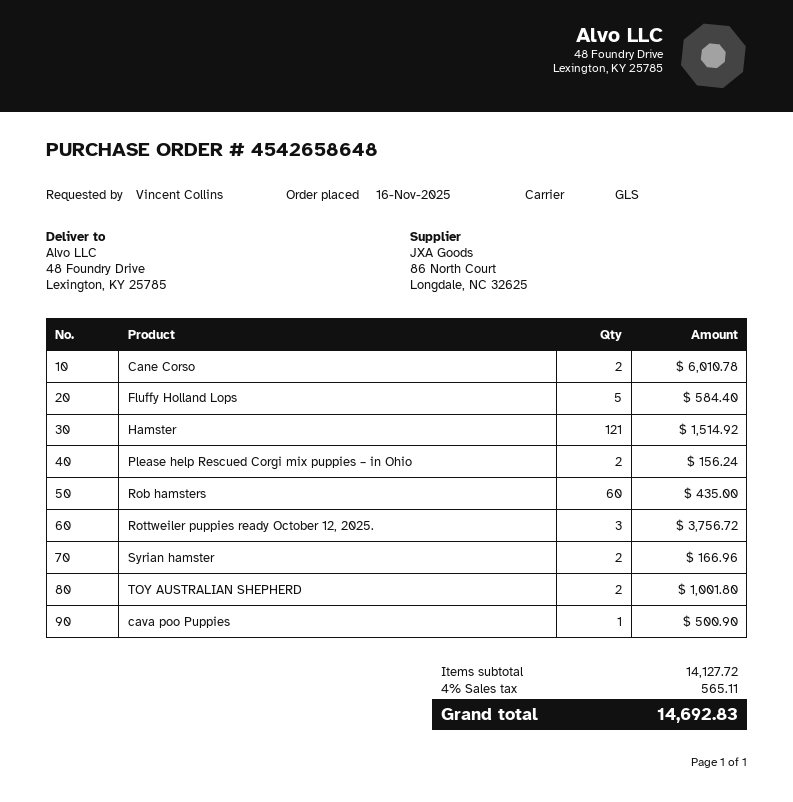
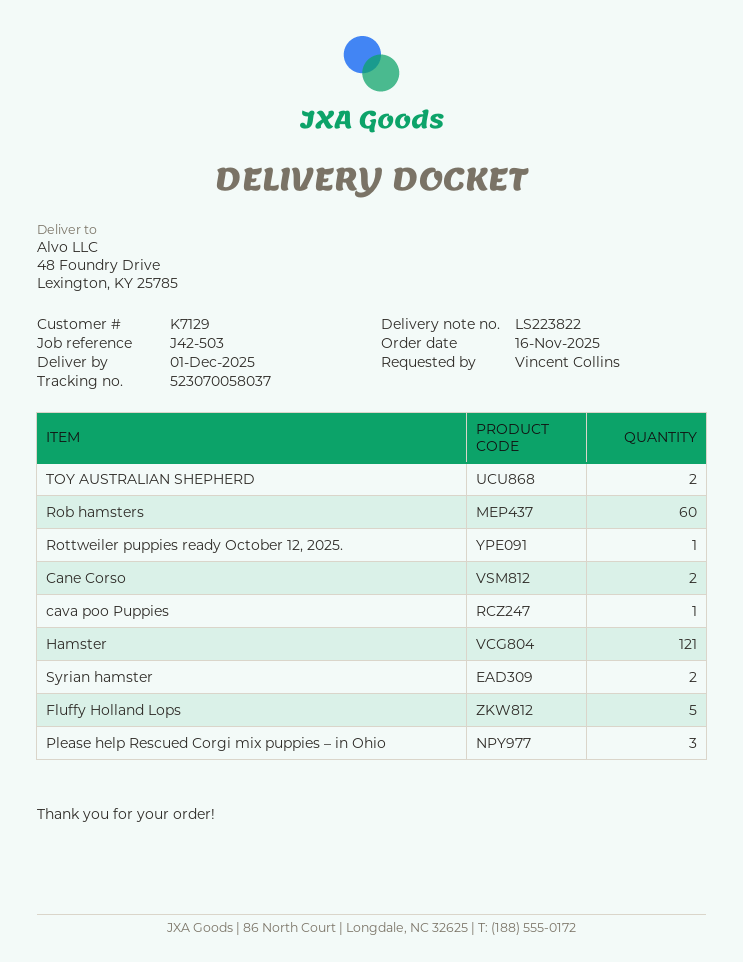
Please help Rescued Corgi mix puppies – in Ohio: 2 -> 3
Rottweiler puppies ready October 12, 2025.: 3 -> 1

